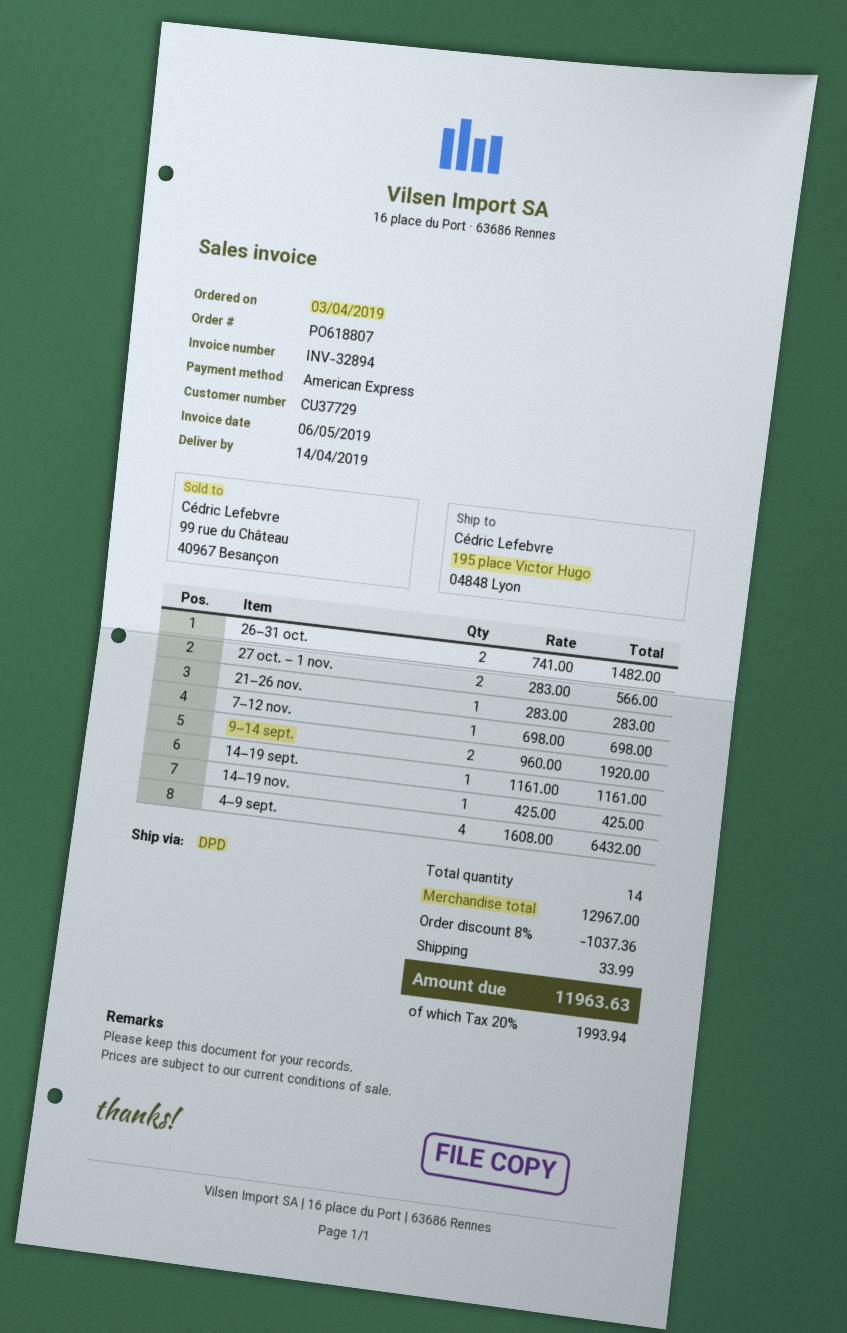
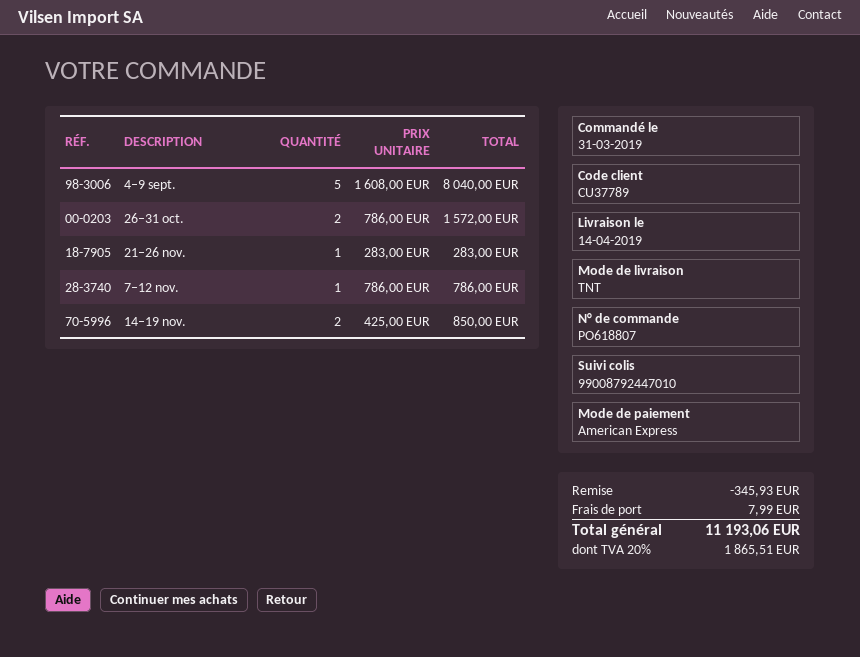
order date: 2019-04-03 -> 2019-03-31
customer number: CU37729 -> CU37789
shipping method: DPD -> TNT
26–31 oct.: 2 x 741.00 = 1482.00 -> 2 x 786.00 = 1572.00
27 oct. – 1 nov.: 2 x 283.00 = 566.00 -> none
7–12 nov.: 1 x 698.00 = 698.00 -> 1 x 786.00 = 786.00
9–14 sept.: 2 x 960.00 = 1920.00 -> none
14–19 sept.: 1 x 1161.00 = 1161.00 -> none
14–19 nov.: 1 x 425.00 = 425.00 -> 2 x 425.00 = 850.00
4–9 sept.: 4 x 1608.00 = 6432.00 -> 5 x 1608.00 = 8040.00
discount: 1037.36 -> 345.93
shipping: 33.99 -> 7.99
tax: 20% = 1993.94 -> 20% = 1865.51
total: 11963.63 -> 11193.06

